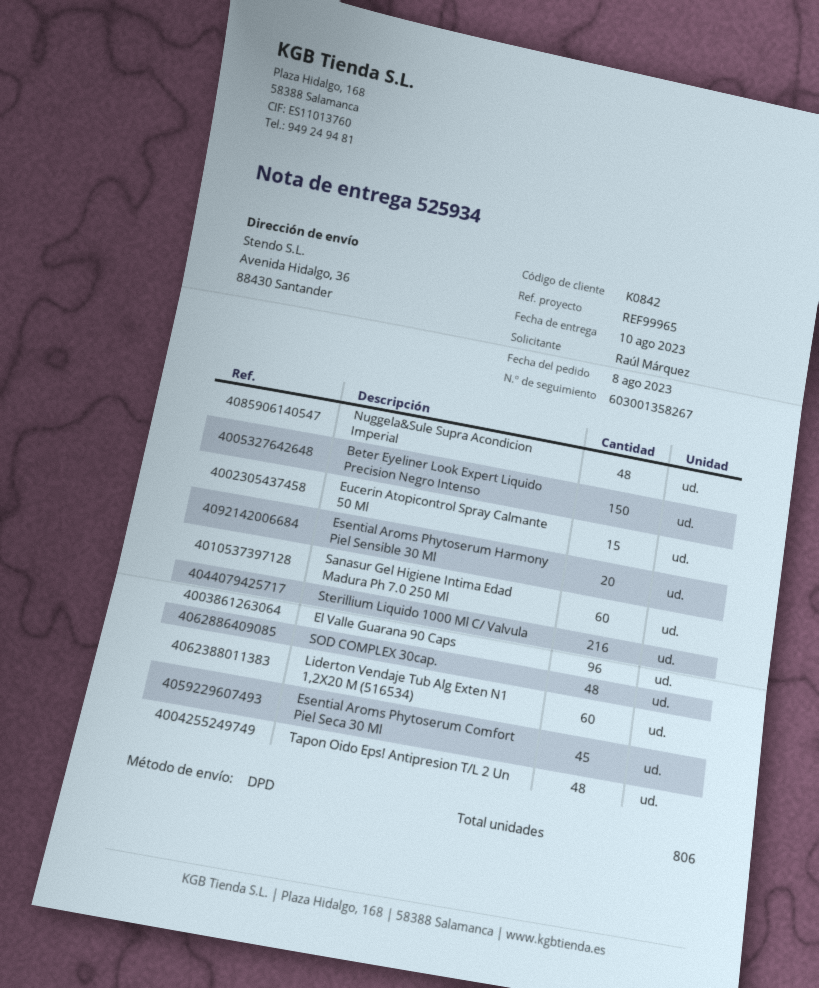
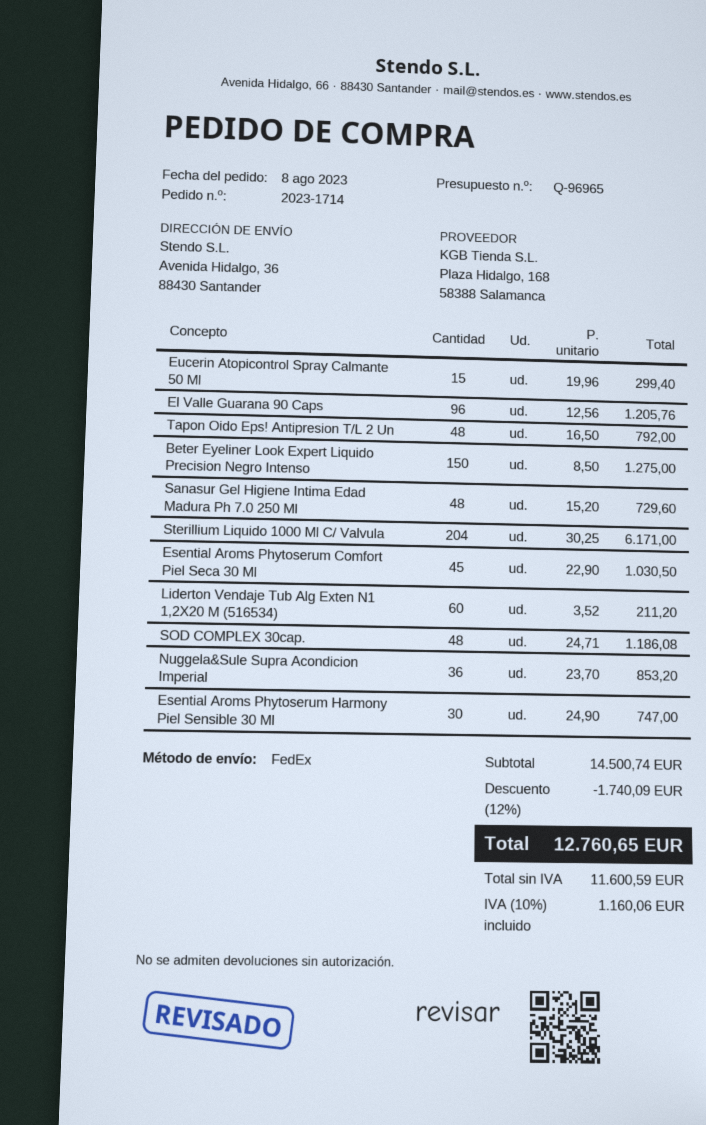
shipping method: DPD -> FedEx
Nuggela&Sule Supra Acondicion Imperial: 48 -> 36
Esential Aroms Phytoserum Harmony Piel Sensible 30 Ml: 20 -> 30
Sanasur Gel Higiene Intima Edad Madura Ph 7.0 250 Ml: 60 -> 48
Sterillium Liquido 1000 Ml C/ Valvula: 216 -> 204

